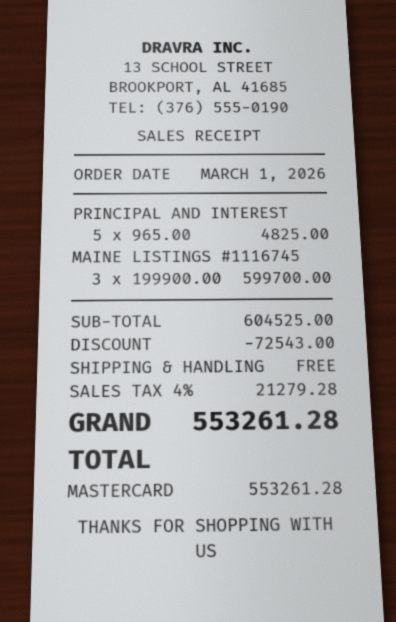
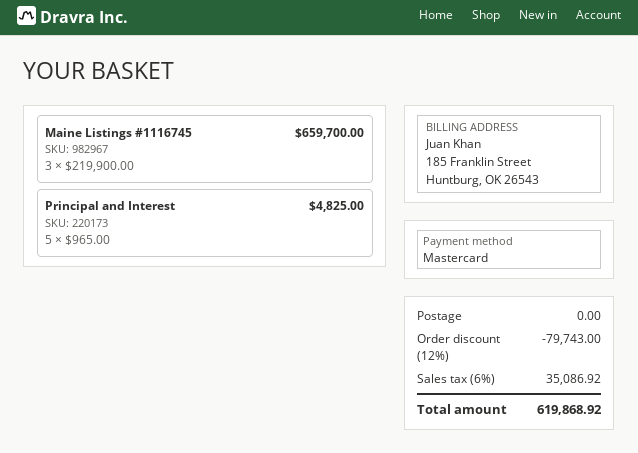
MAINE LISTINGS #1116745: 3 x 199900.00 = 599700.00 -> 3 x 219900.00 = 659700.00
discount: 72543.00 -> 79743.00
tax: 4% = 21279.28 -> 6% = 35086.92
total: 553261.28 -> 619868.92

